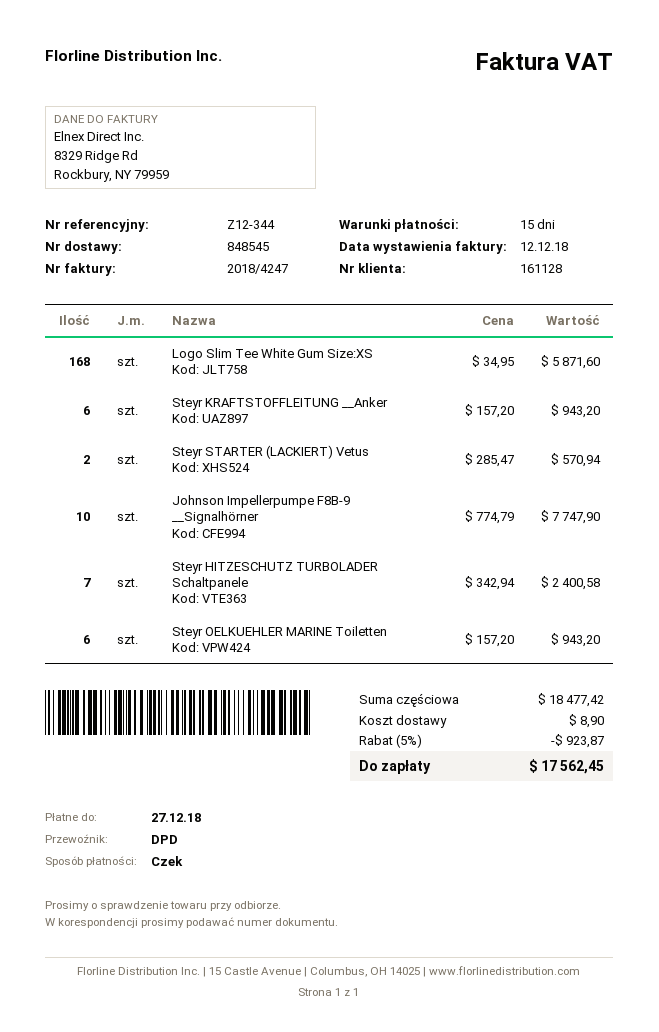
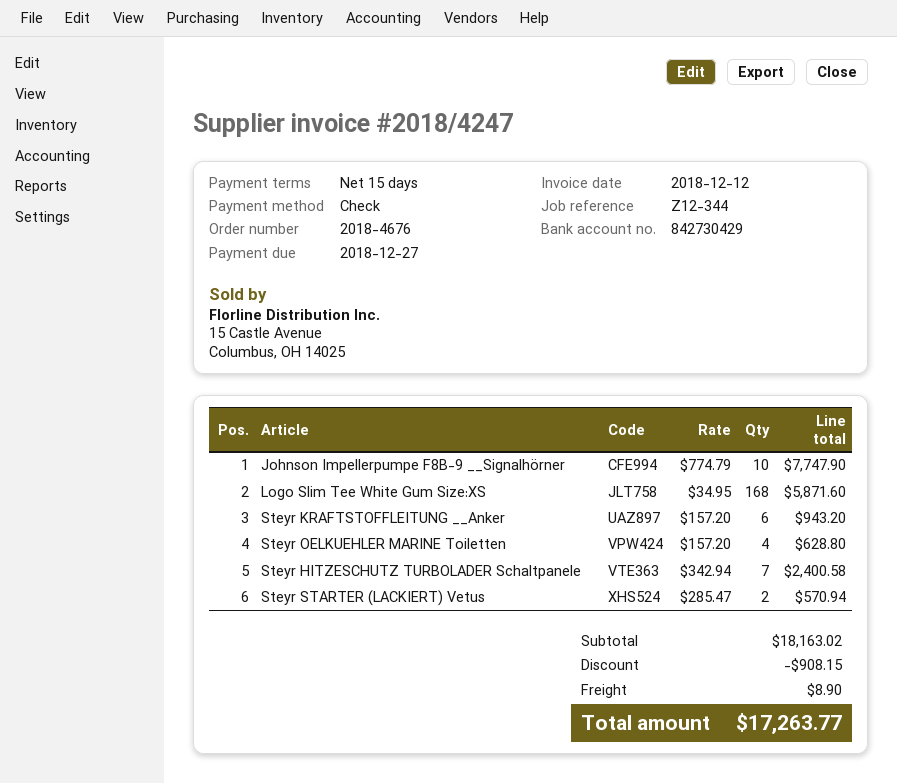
Steyr OELKUEHLER MARINE Toiletten: 6 x 157.20 = 943.20 -> 4 x 157.20 = 628.80
subtotal: 18477.42 -> 18163.02
discount: 923.87 -> 908.15
total: 17562.45 -> 17263.77

